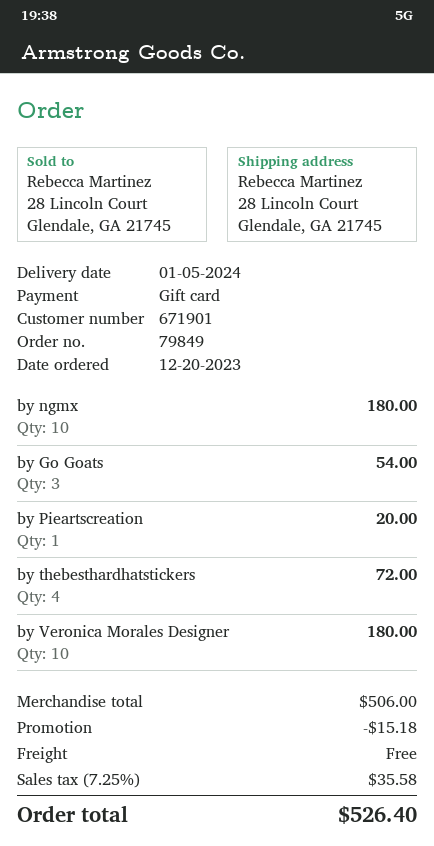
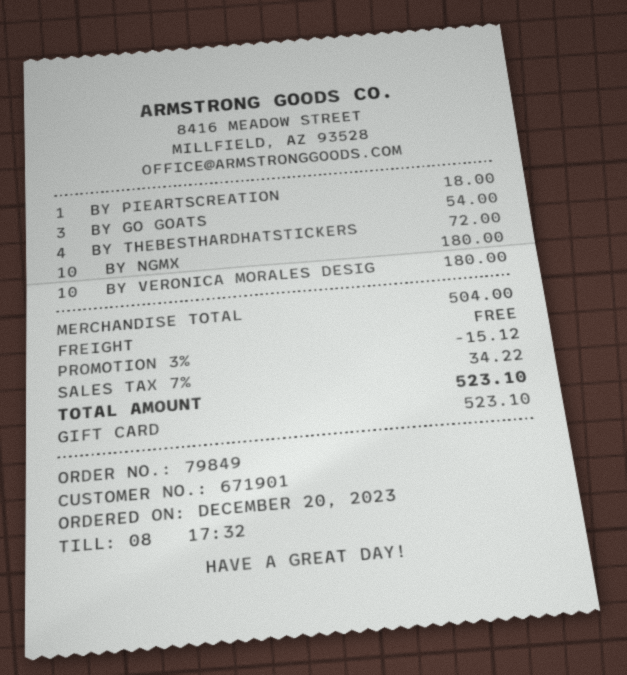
by Pieartscreation: 1 for 20.00 -> 1 for 18.00
subtotal: 506.00 -> 504.00
discount: 15.18 -> 15.12
tax: 7.25% = 35.58 -> 7% = 34.22
total: 526.40 -> 523.10

